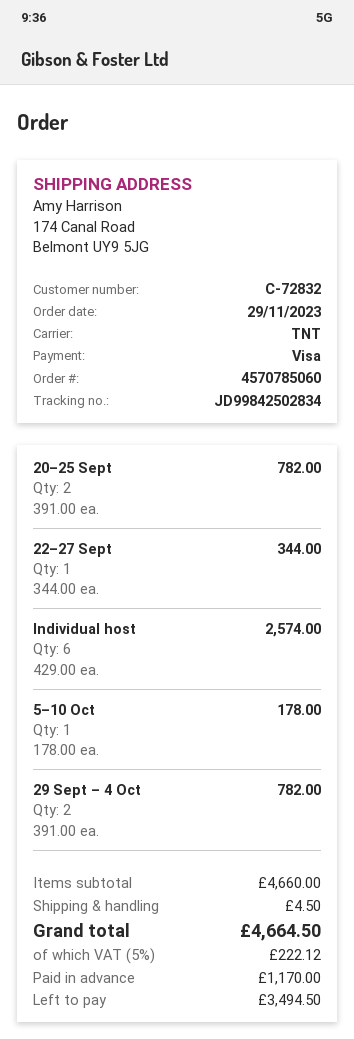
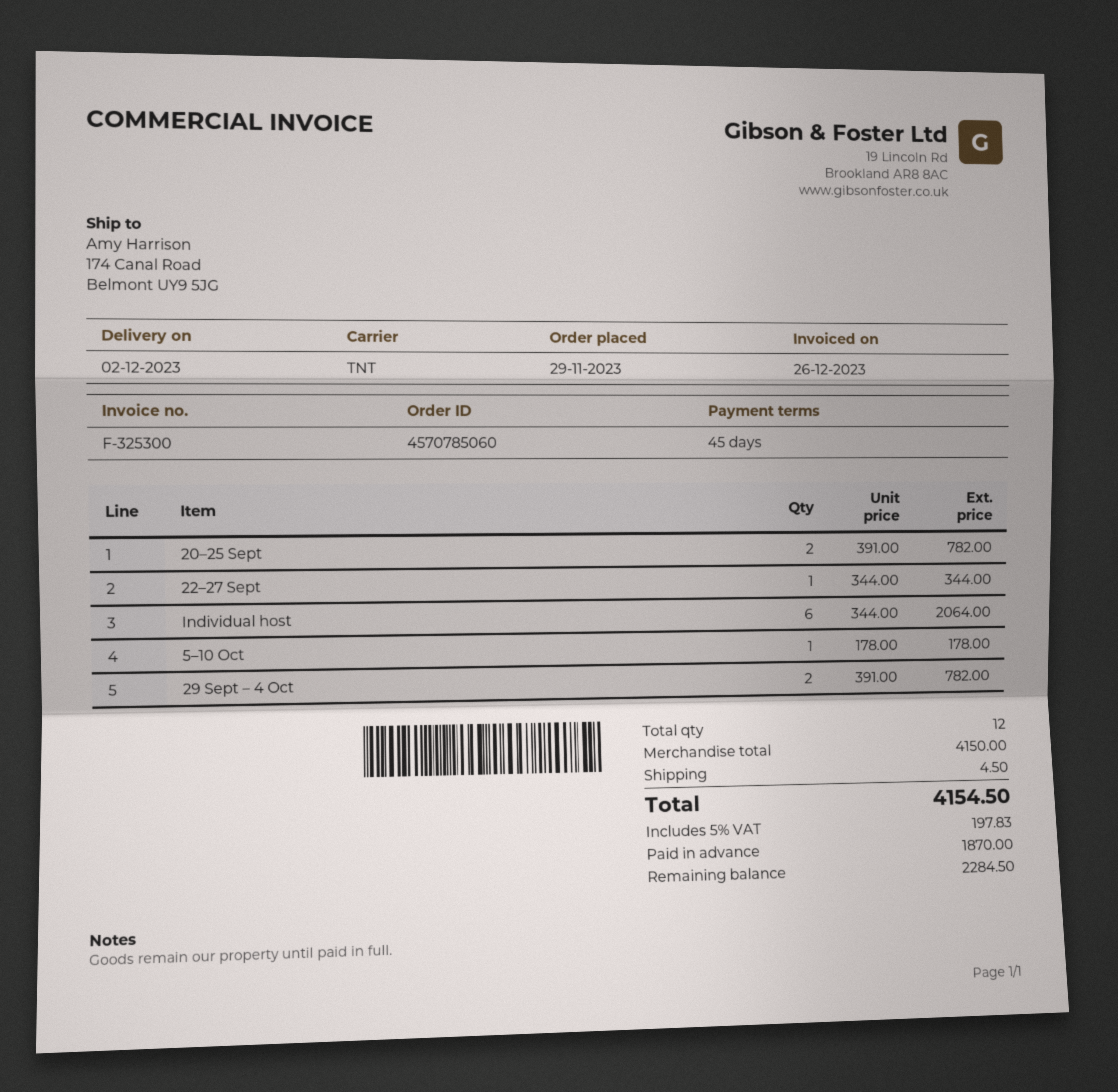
Individual host: 6 x 429.00 = 2574.00 -> 6 x 344.00 = 2064.00
subtotal: 4660.00 -> 4150.00
tax: 5% = 222.12 -> 5% = 197.83
total: 4664.50 -> 4154.50
deposit: 1170.00 -> 1870.00
balance: 3494.50 -> 2284.50

